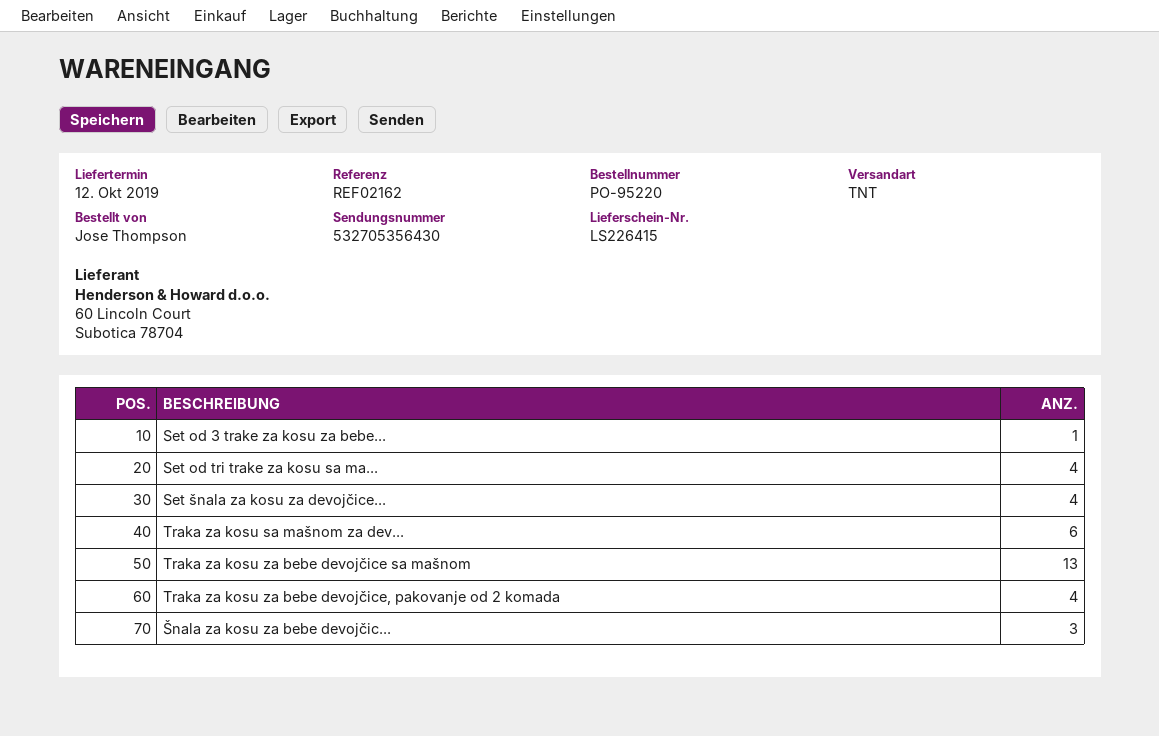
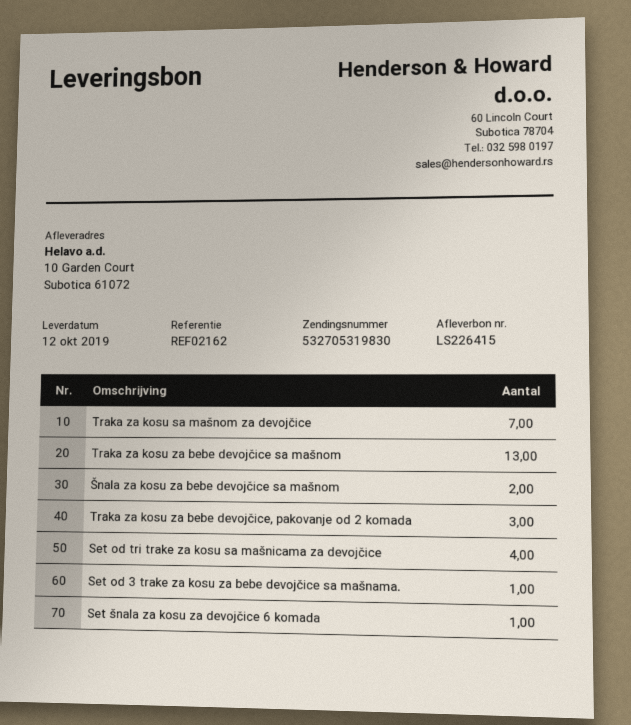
tracking number: 532705356430 -> 532705319830
Set šnala za kosu za devojčice...: 4 -> 1
Traka za kosu sa mašnom za dev...: 6 -> 7
Traka za kosu za bebe devojčice, pakovanje od 2 komada: 4 -> 3
Šnala za kosu za bebe devojčic...: 3 -> 2

